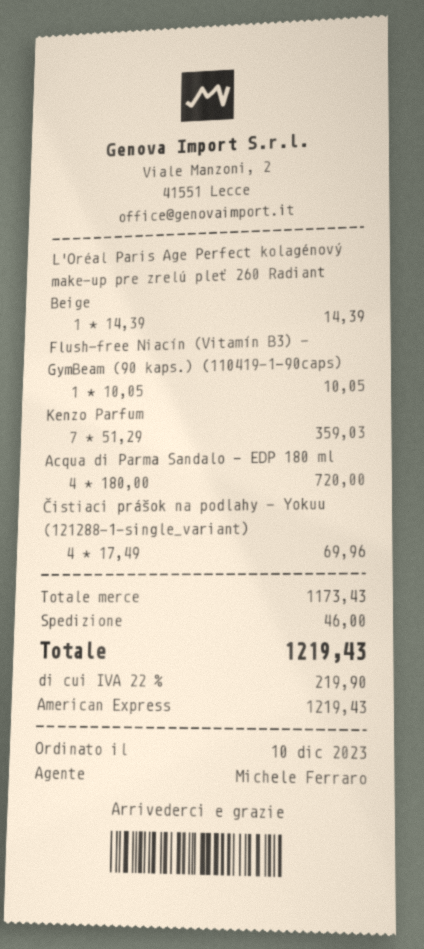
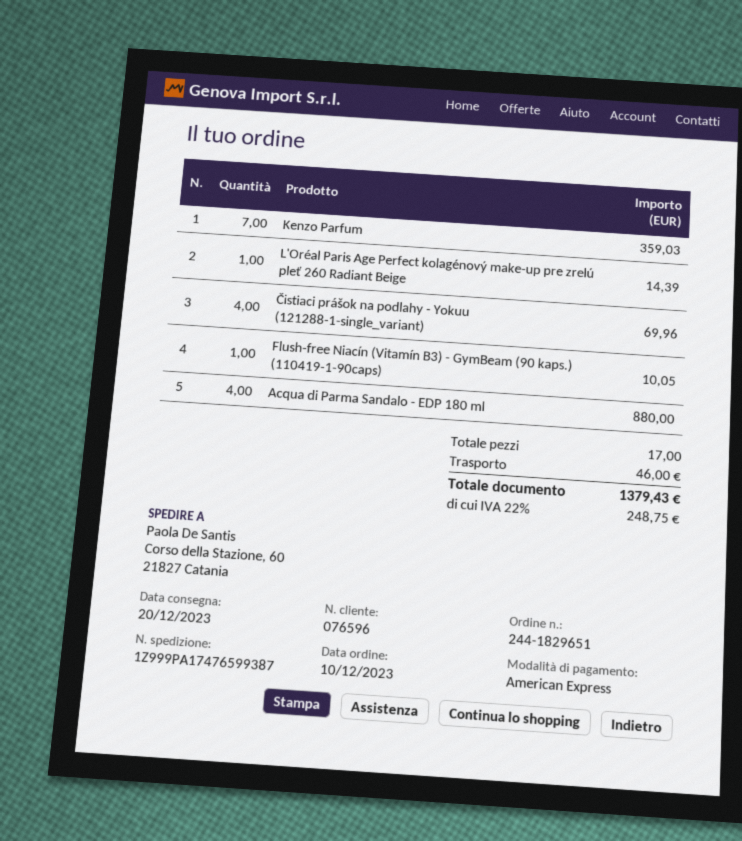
Acqua di Parma Sandalo - EDP 180 ml: 4 for 720.00 -> 4 for 880.00
tax: 22% = 219.90 -> 22% = 248.75
total: 1219.43 -> 1379.43

